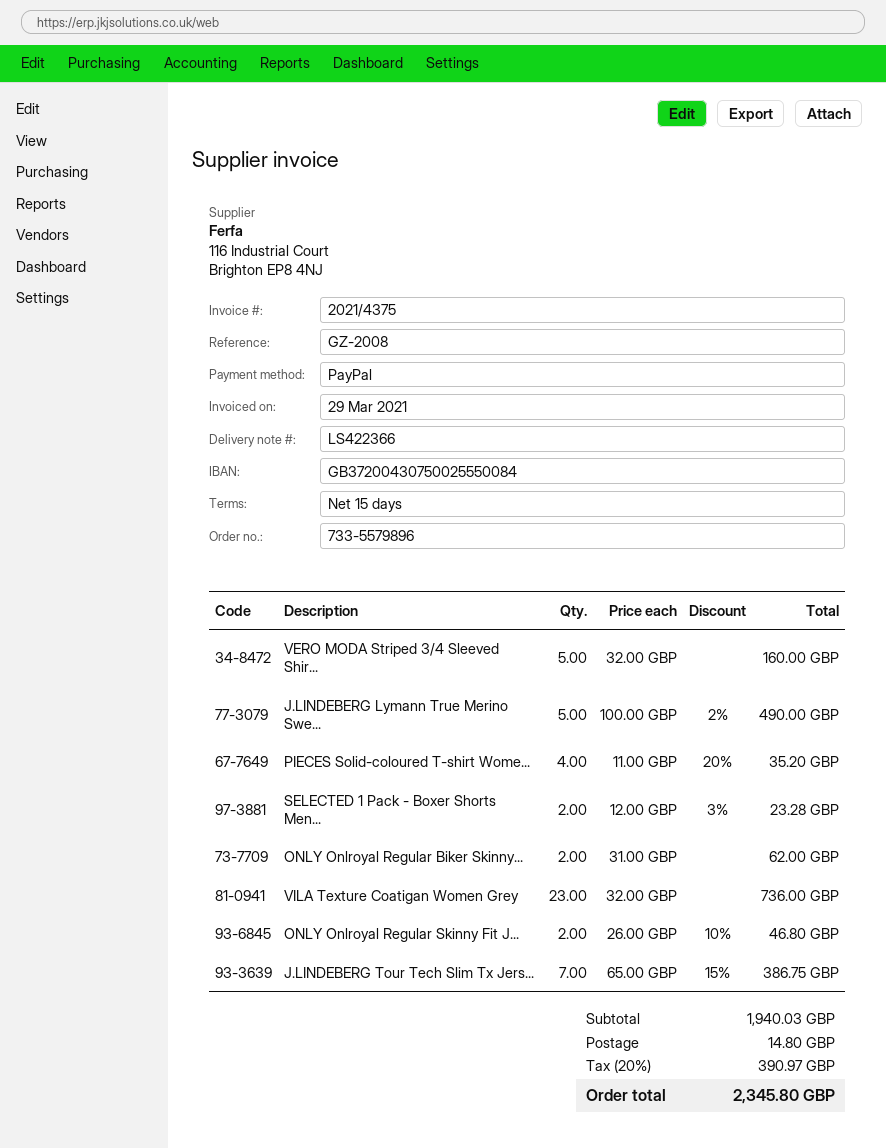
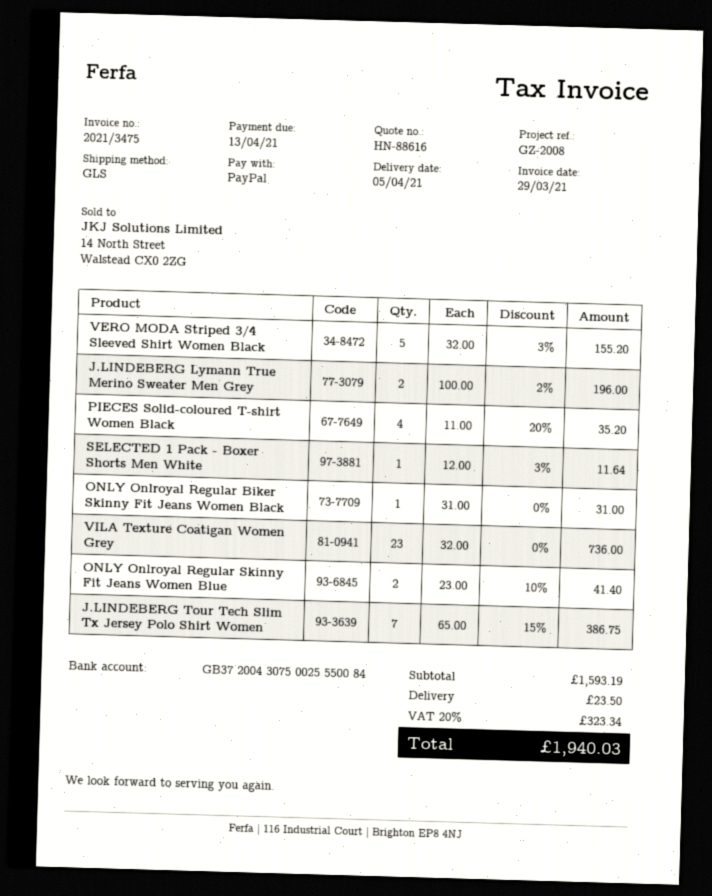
invoice number: 2021/4375 -> 2021/3475
VERO MODA Striped 3/4 Sleeved Shir...: 5 x 32.00 = 160.00 -> 5 x 32.00 - 3% = 155.20
J.LINDEBERG Lymann True Merino Swe...: 5 x 100.00 - 2% = 490.00 -> 2 x 100.00 - 2% = 196.00
SELECTED 1 Pack - Boxer Shorts Men...: 2 x 12.00 - 3% = 23.28 -> 1 x 12.00 - 3% = 11.64
ONLY Onlroyal Regular Biker Skinny...: 2 x 31.00 = 62.00 -> 1 x 31.00 = 31.00
ONLY Onlroyal Regular Skinny Fit J...: 2 x 26.00 - 10% = 46.80 -> 2 x 23.00 - 10% = 41.40
subtotal: 1940.03 -> 1593.19
shipping: 14.80 -> 23.50
tax: 20% = 390.97 -> 20% = 323.34
total: 2345.80 -> 1940.03

